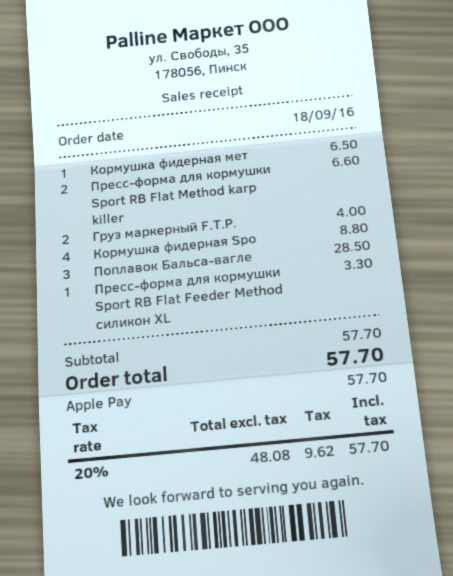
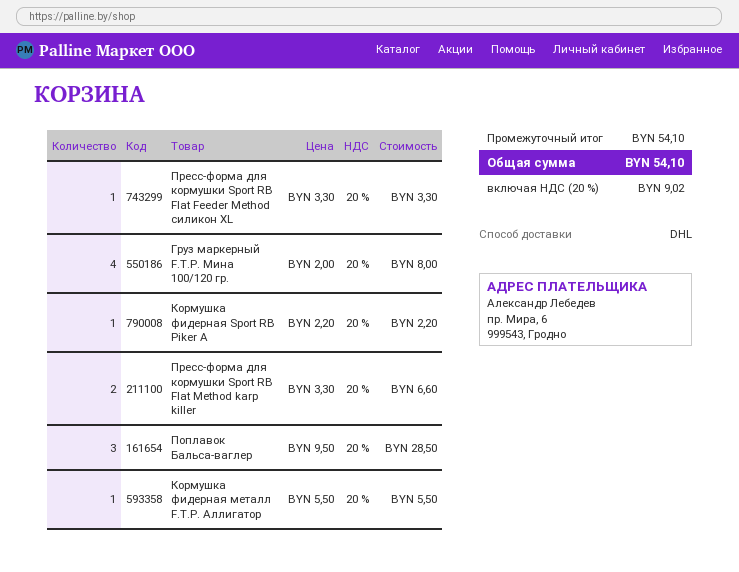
Кормушка фидерная мет: 1 for 6.50 -> 1 for 5.50
Груз маркерный F.T.P.: 2 for 4.00 -> 4 for 8.00
Кормушка фидерная Spo: 4 for 8.80 -> 1 for 2.20
subtotal: 57.70 -> 54.10
tax: 20% = 9.62 -> 20% = 9.02
total: 57.70 -> 54.10

